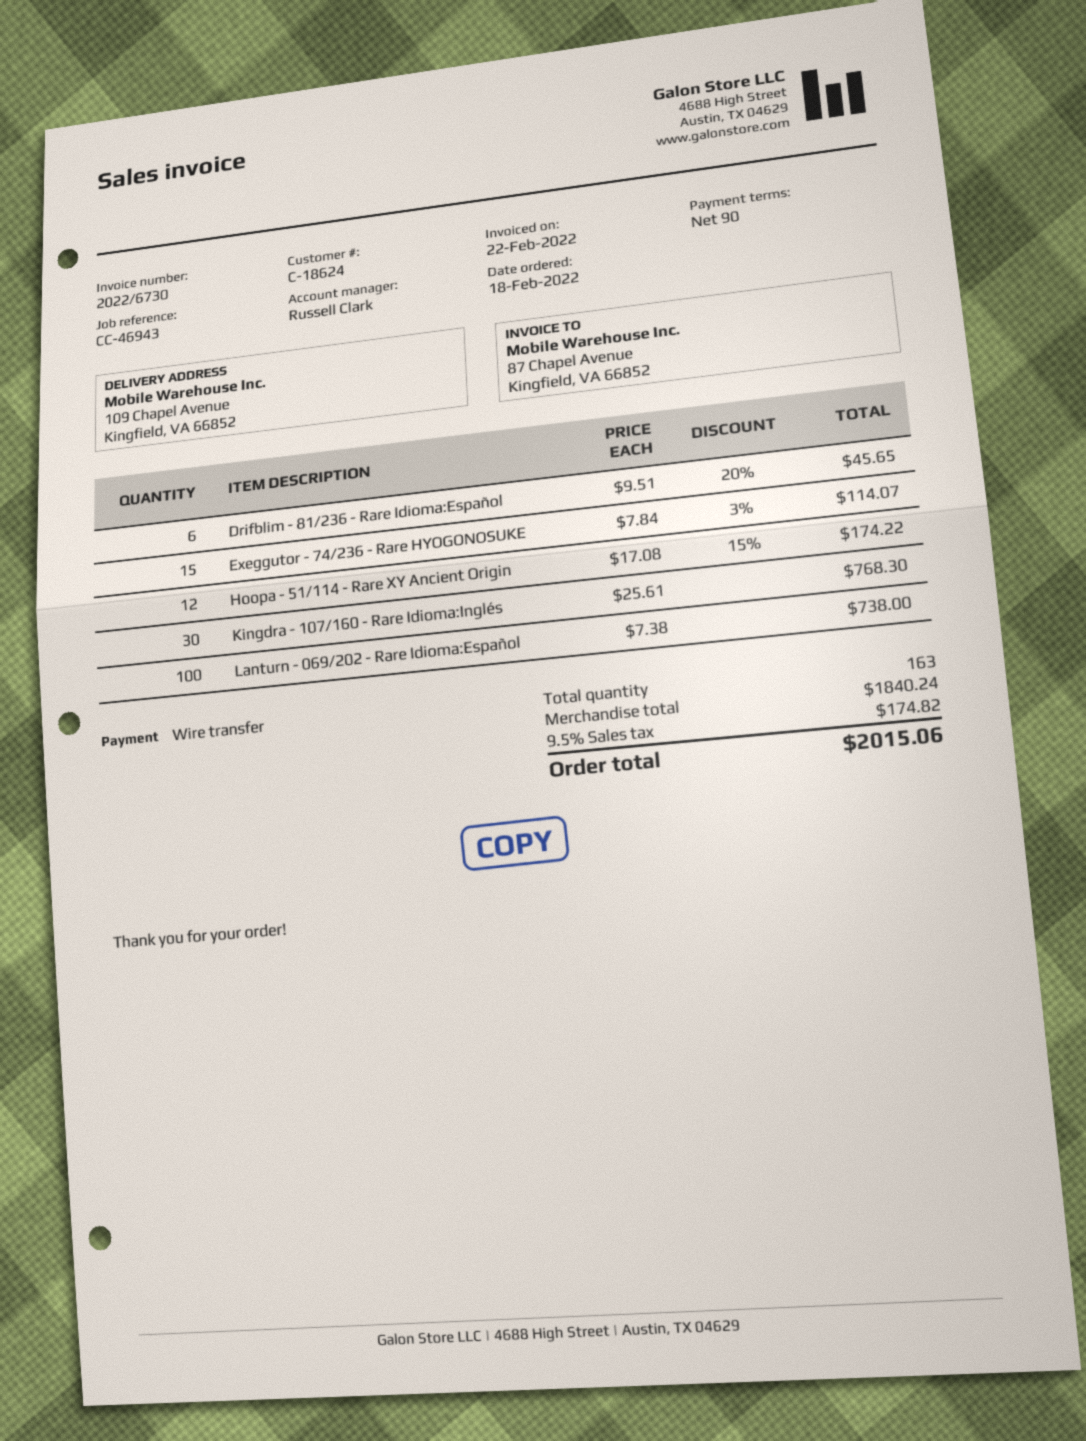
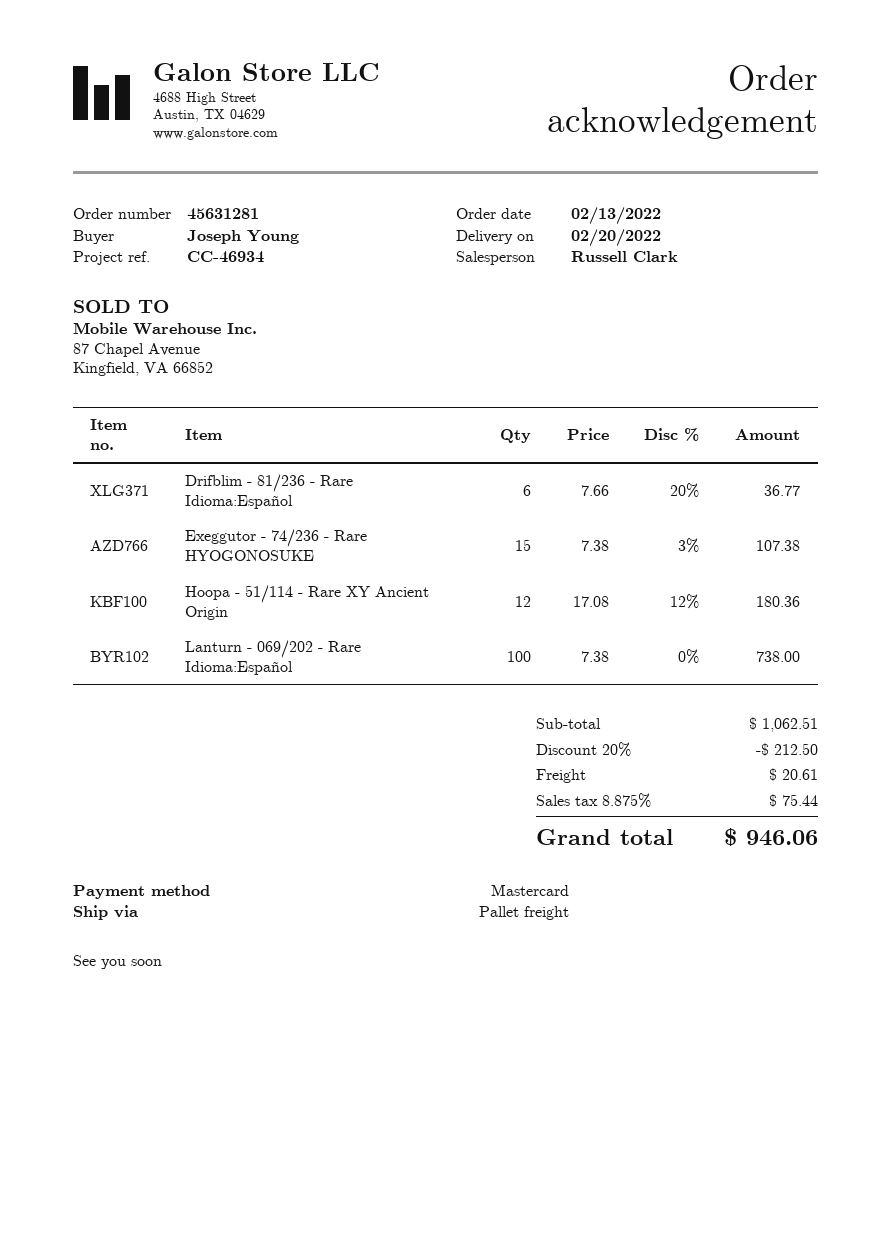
order date: 2022-02-18 -> 2022-02-13
reference: CC-46943 -> CC-46934
payment method: bank transfer -> Mastercard
Drifblim - 81/236 - Rare Idioma:Español: 6 x 9.51 - 20% = 45.65 -> 6 x 7.66 - 20% = 36.77
Exeggutor - 74/236 - Rare HYOGONOSUKE: 15 x 7.84 - 3% = 114.07 -> 15 x 7.38 - 3% = 107.38
Hoopa - 51/114 - Rare XY Ancient Origin: 12 x 17.08 - 15% = 174.22 -> 12 x 17.08 - 12% = 180.36
Kingdra - 107/160 - Rare Idioma:Inglés: 30 x 25.61 = 768.30 -> none
subtotal: 1840.24 -> 1062.51
discount: none -> 20% = 212.50
shipping: none -> 20.61
tax: 9.5% = 174.82 -> 8.875% = 75.44
total: 2015.06 -> 946.06

